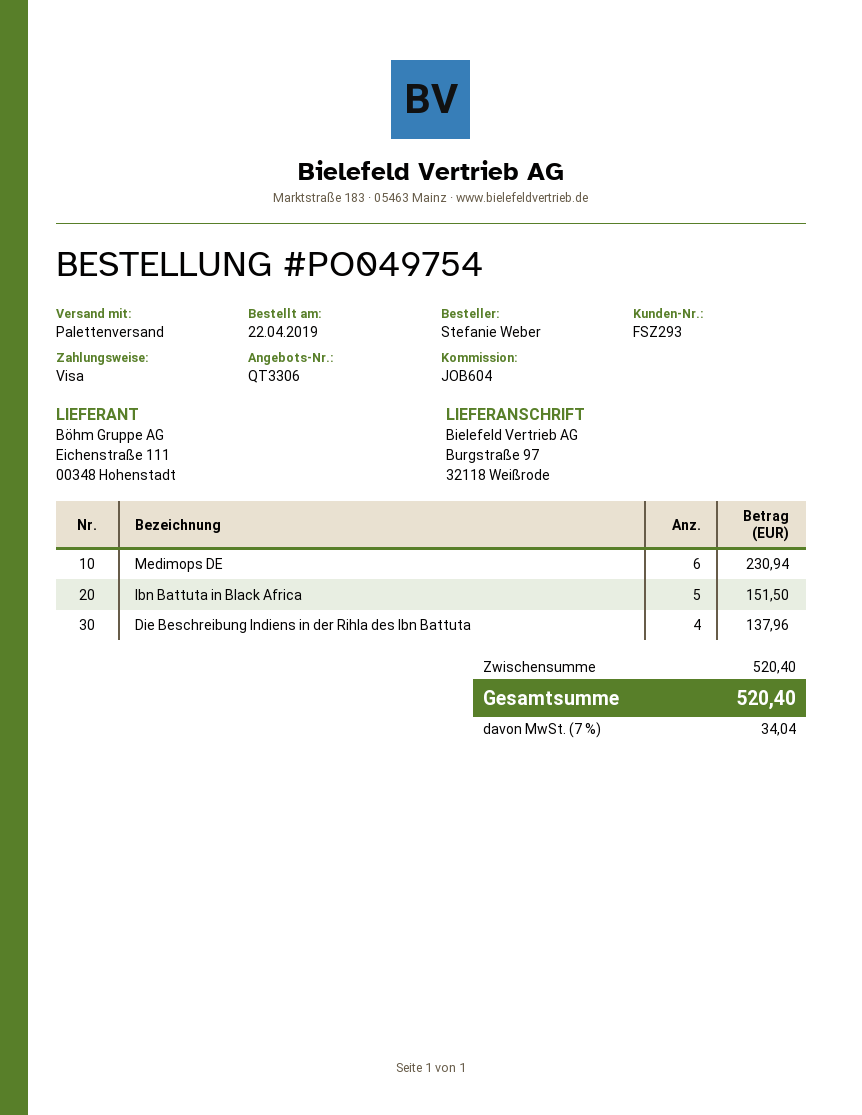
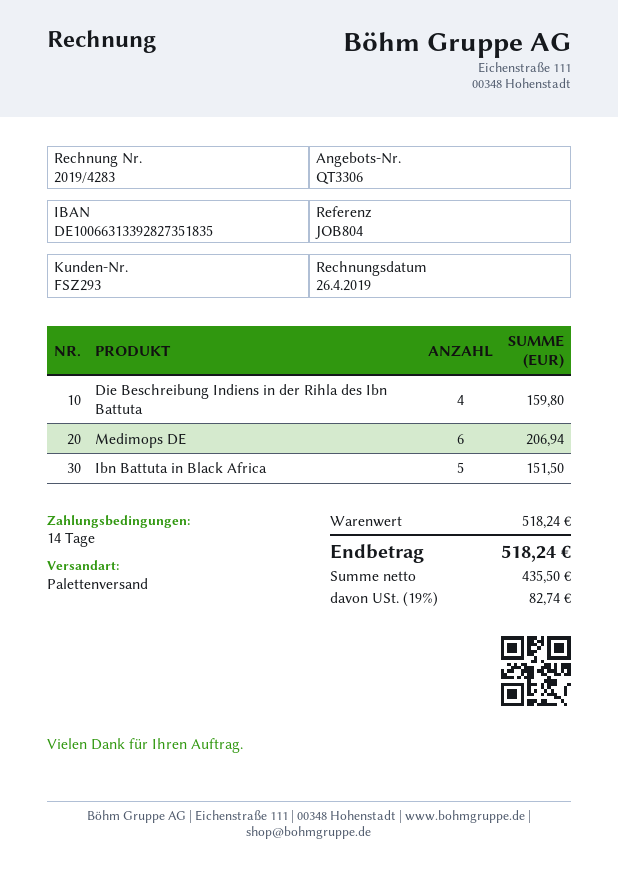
reference: JOB604 -> JOB804
Medimops DE: 6 for 230.94 -> 6 for 206.94
Die Beschreibung Indiens in der Rihla des Ibn Battuta: 4 for 137.96 -> 4 for 159.80
subtotal: 520.40 -> 518.24
tax: 7% = 34.04 -> 19% = 82.74
total: 520.40 -> 518.24

